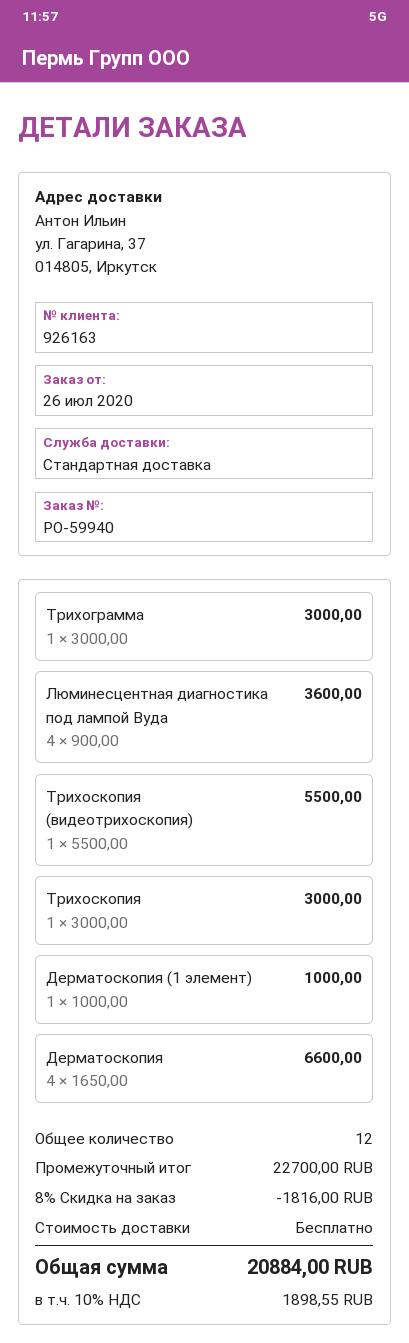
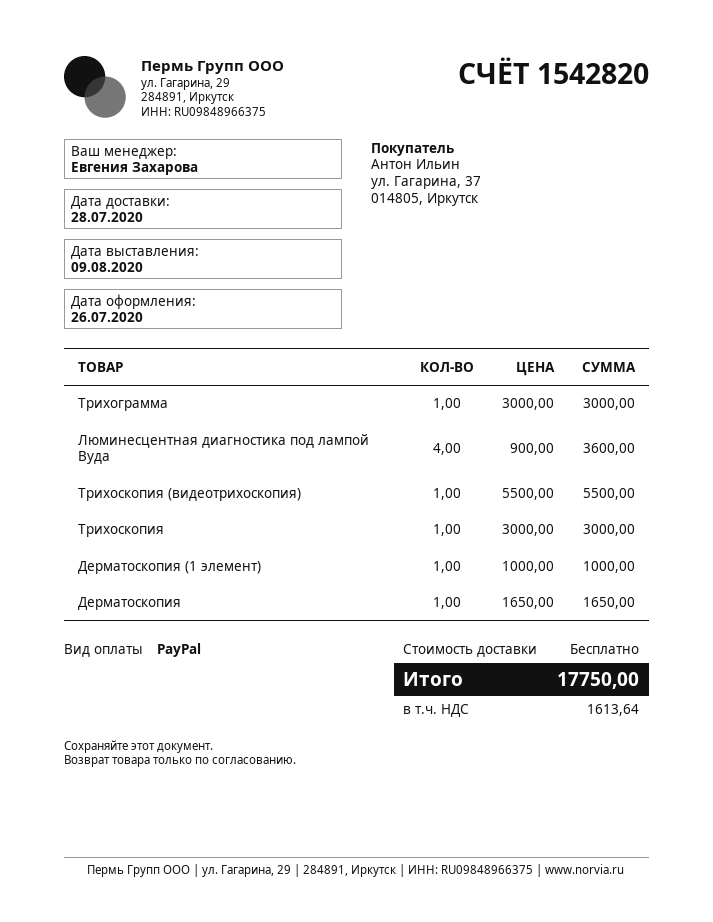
Дерматоскопия: 4 x 1650.00 = 6600.00 -> 1 x 1650.00 = 1650.00
discount: 8% = 1816.00 -> none
tax: 1898.55 -> 1613.64
total: 20884.00 -> 17750.00

